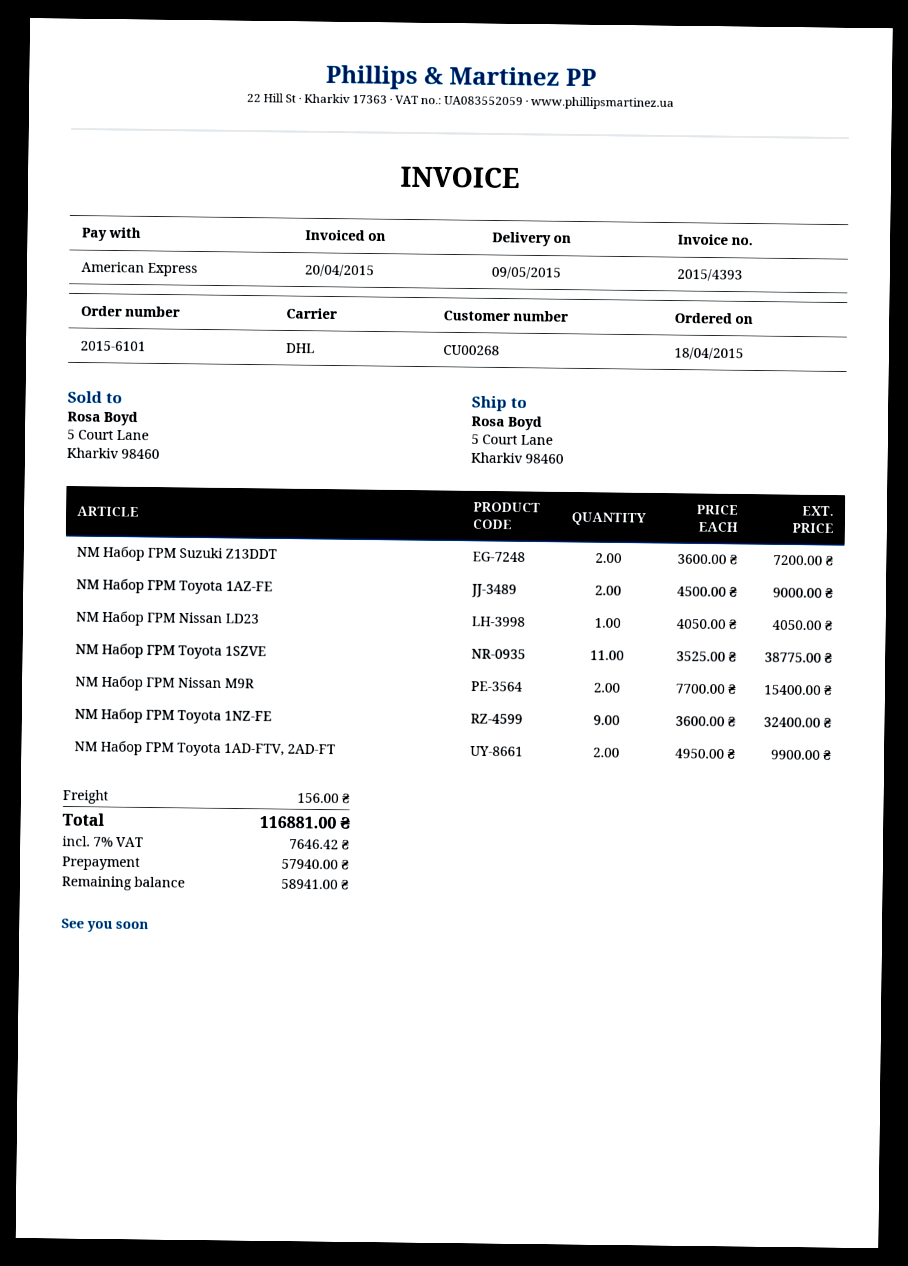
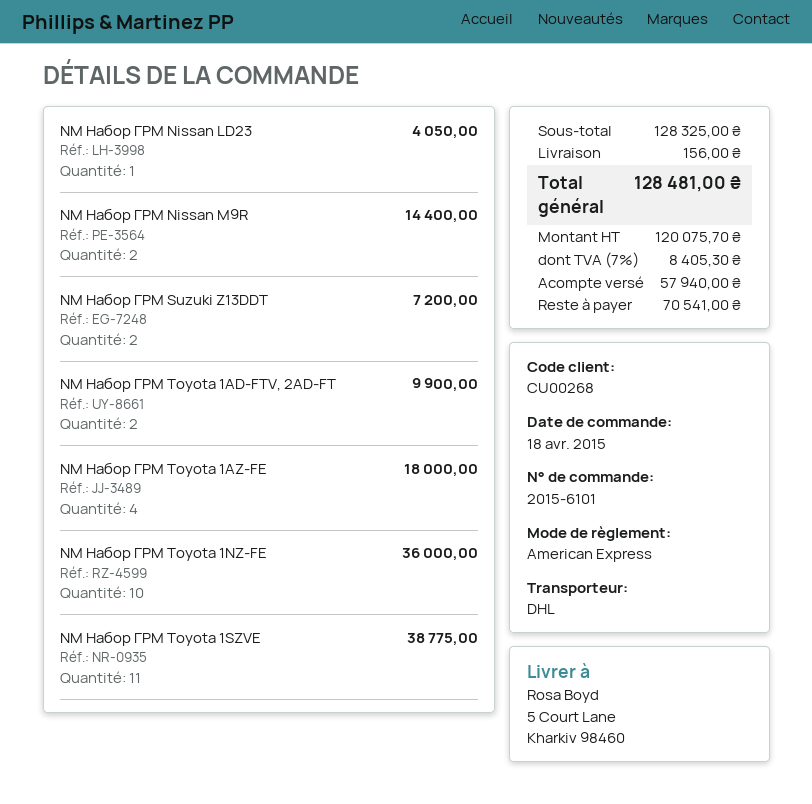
NM Набор ГРМ Toyota 1AZ-FE: 2 for 9000.00 -> 4 for 18000.00
NM Набор ГРМ Nissan M9R: 2 for 15400.00 -> 2 for 14400.00
NM Набор ГРМ Toyota 1NZ-FE: 9 for 32400.00 -> 10 for 36000.00
tax: 7% = 7646.42 -> 7% = 8405.30
total: 116881.00 -> 128481.00
balance: 58941.00 -> 70541.00

